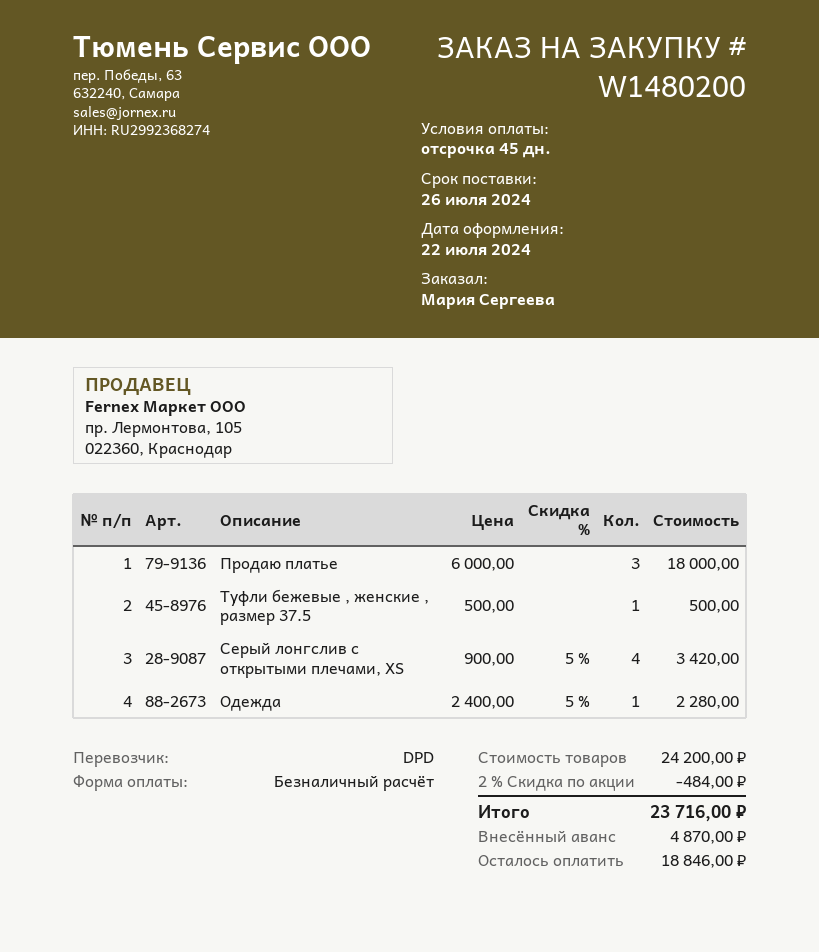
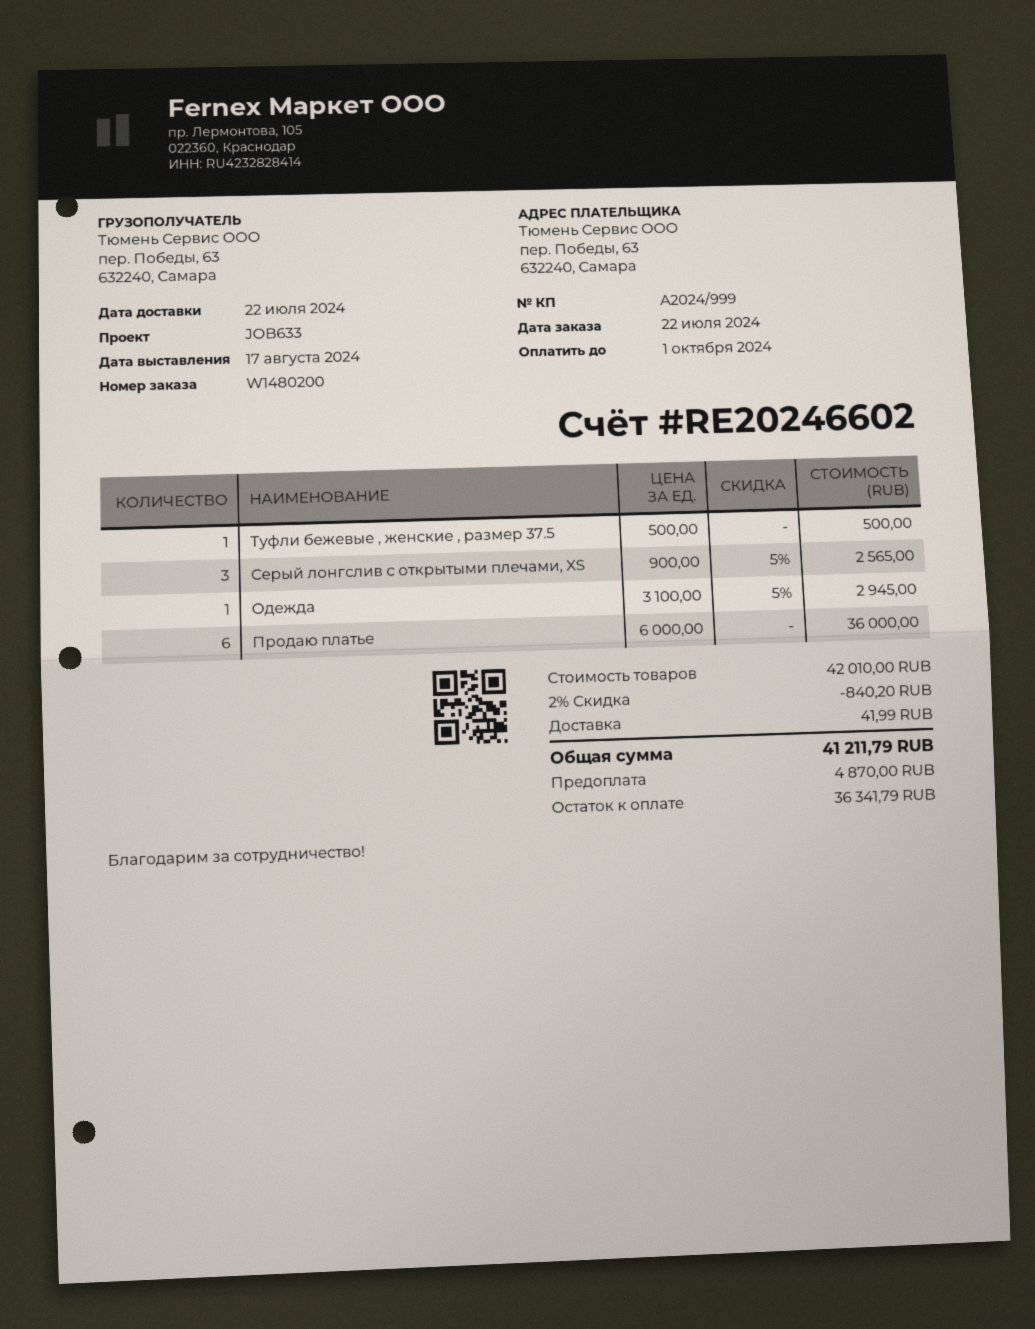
delivery date: 2024-07-26 -> 2024-07-22
Продаю платье: 3 x 6000.00 = 18000.00 -> 6 x 6000.00 = 36000.00
Серый лонгслив с открытыми плечами, XS: 4 x 900.00 - 5% = 3420.00 -> 3 x 900.00 - 5% = 2565.00
Одежда: 1 x 2400.00 - 5% = 2280.00 -> 1 x 3100.00 - 5% = 2945.00
subtotal: 24200.00 -> 42010.00
discount: 2% = 484.00 -> 2% = 840.20
shipping: none -> 41.99
total: 23716.00 -> 41211.79
balance: 18846.00 -> 36341.79

